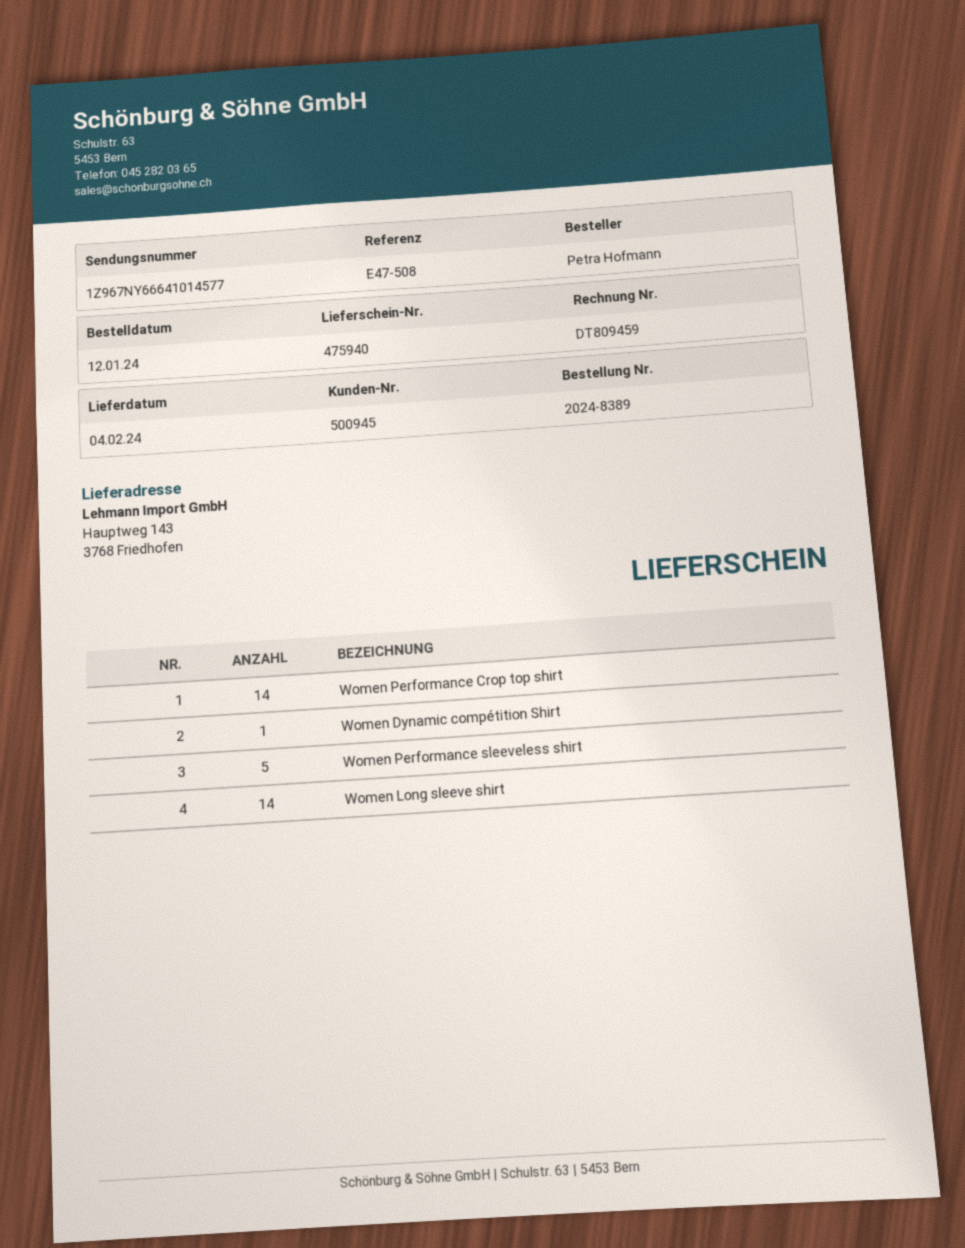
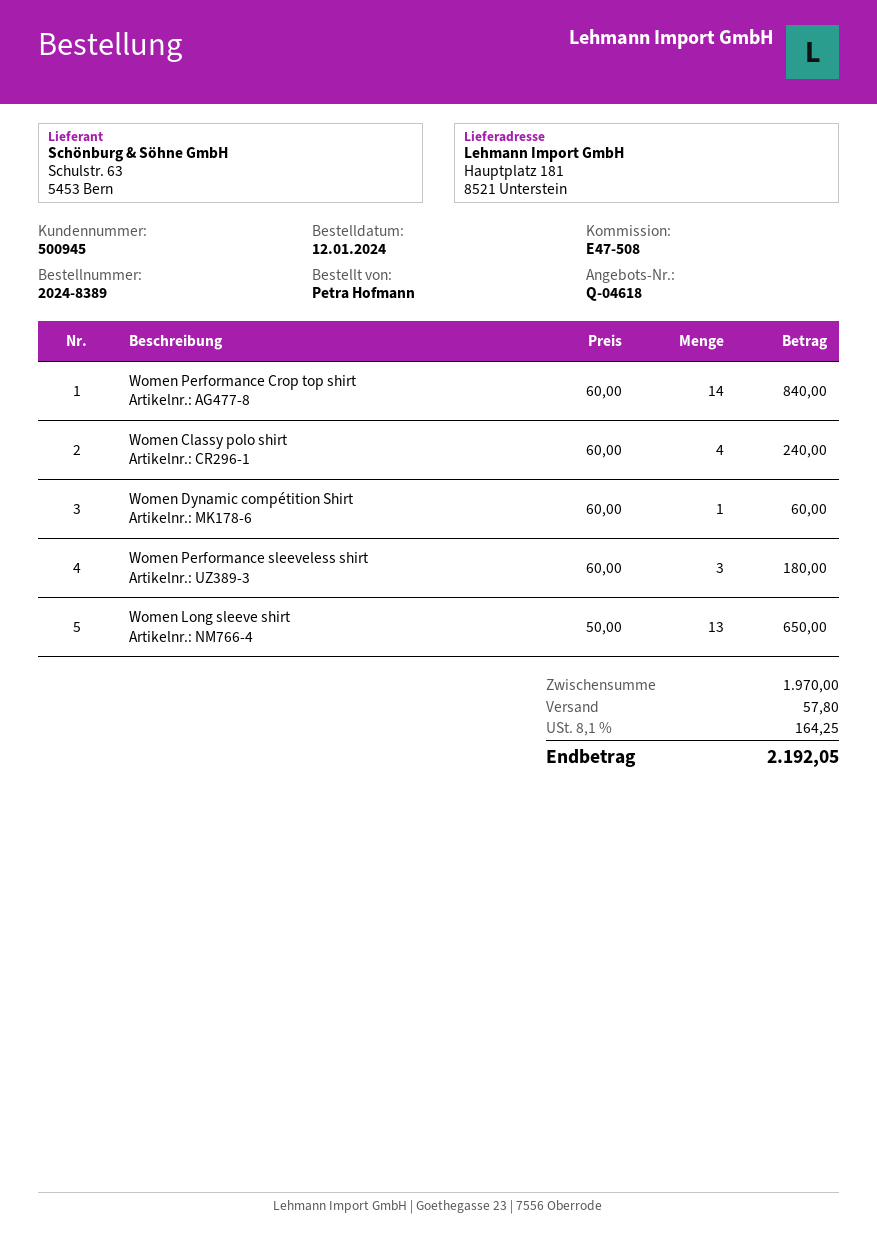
ship to: Hauptweg 143, 3768 Friedhofen -> Hauptplatz 181, 8521 Unterstein
Women Performance sleeveless shirt: 5 -> 3
Women Long sleeve shirt: 14 -> 13
Women Classy polo shirt: none -> 4

